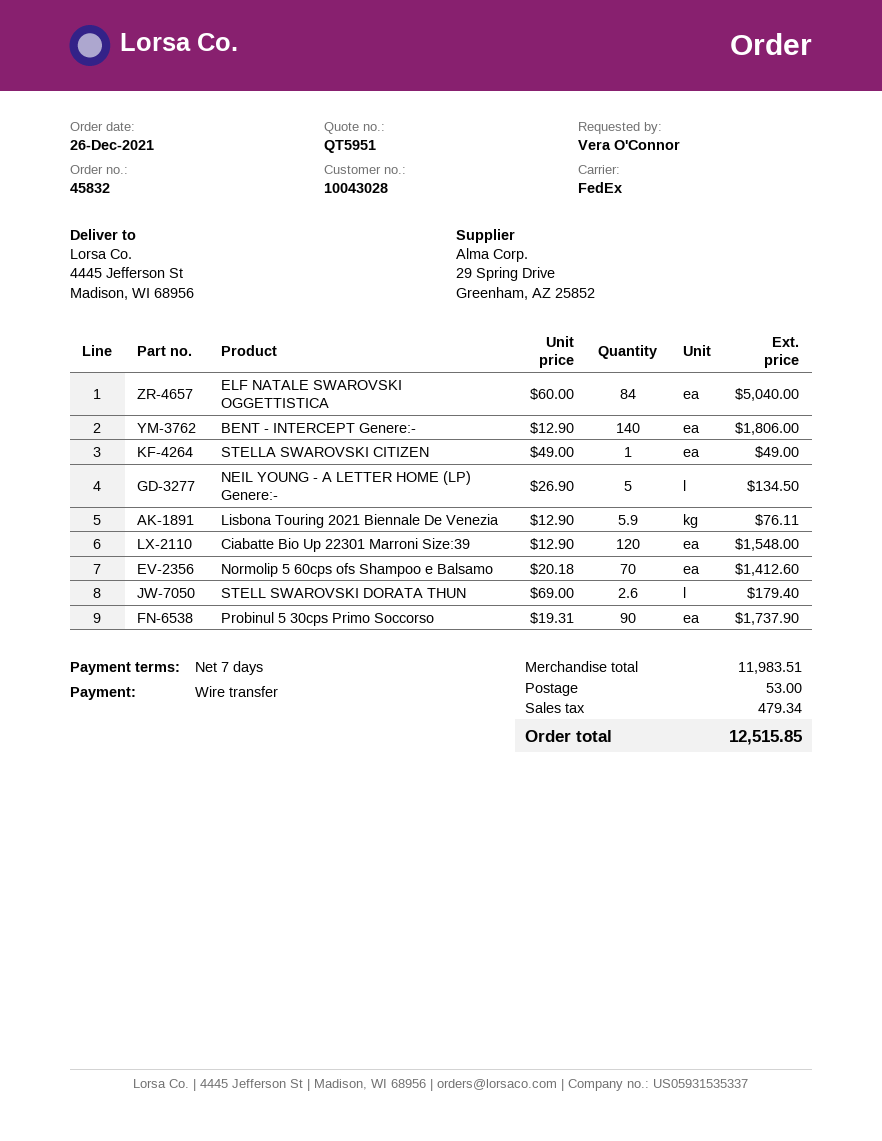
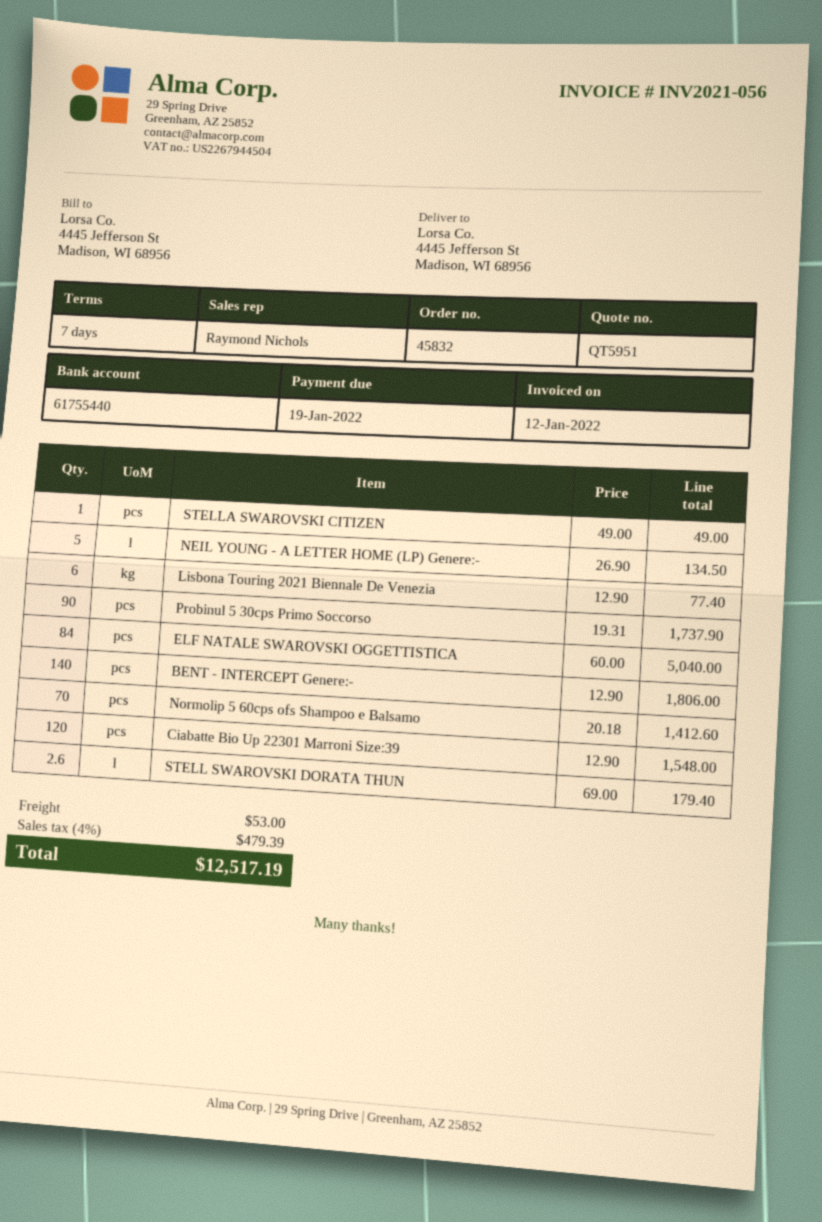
Lisbona Touring 2021 Biennale De Venezia: 5.9 x 12.90 = 76.11 -> 6 x 12.90 = 77.40
tax: 479.34 -> 479.39
total: 12515.85 -> 12517.19

